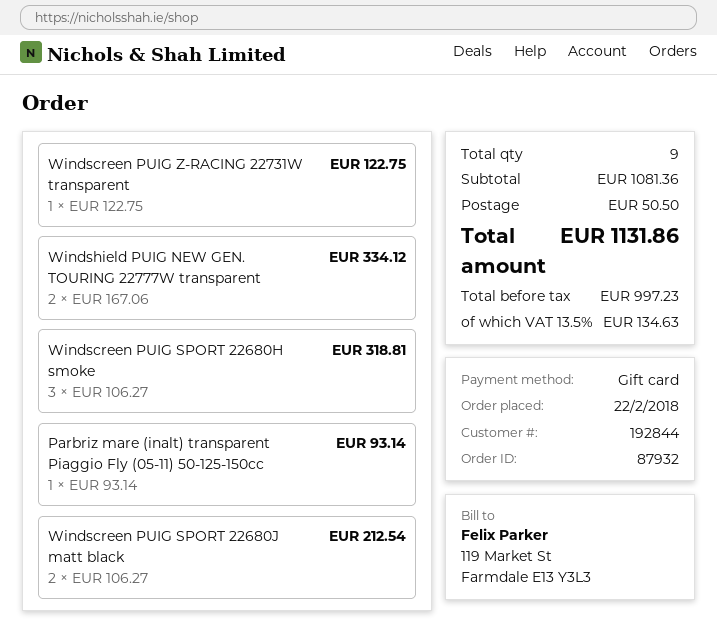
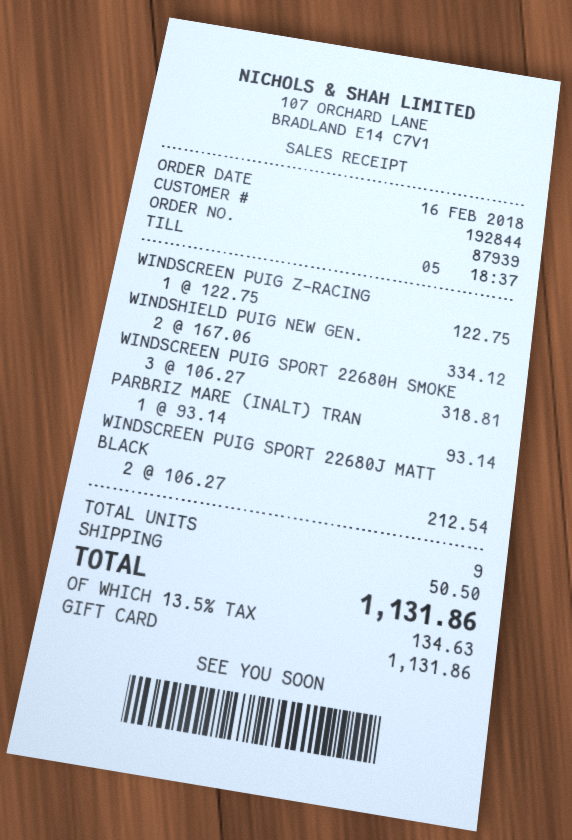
order number: 87932 -> 87939
order date: 2018-02-22 -> 2018-02-16

